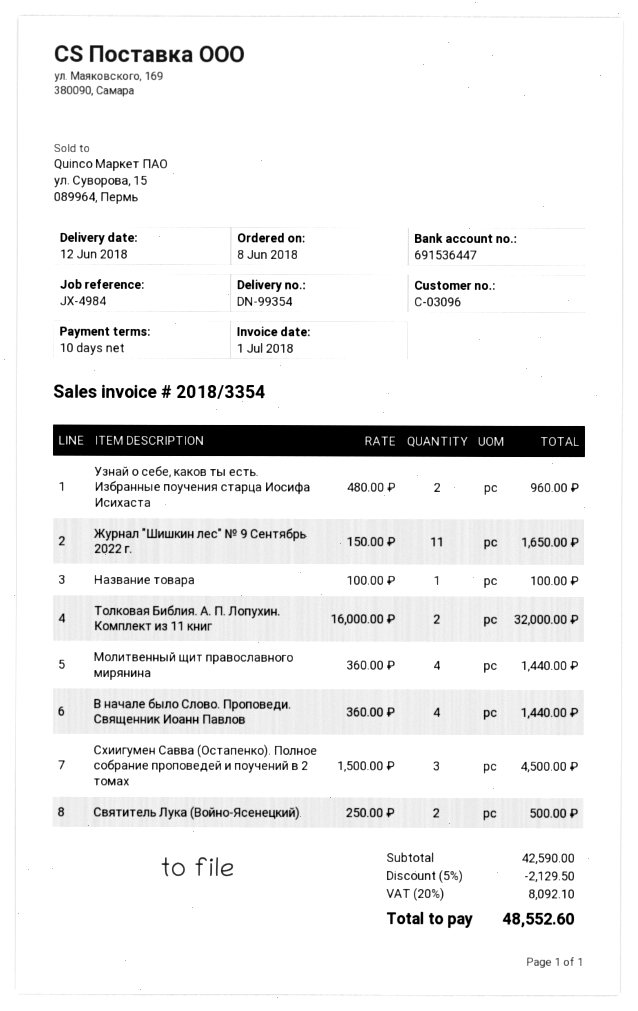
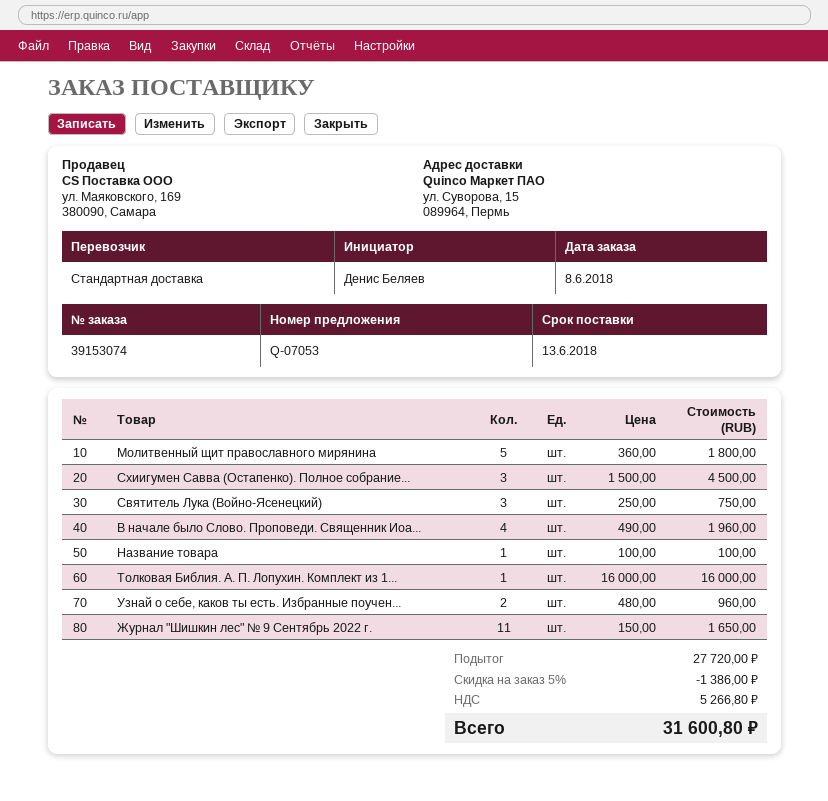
delivery date: 2018-06-12 -> 2018-06-13
Толковая Библия. А. П. Лопухин. Комплект из 11 книг: 2 x 16000.00 = 32000.00 -> 1 x 16000.00 = 16000.00
Молитвенный щит православного мирянина: 4 x 360.00 = 1440.00 -> 5 x 360.00 = 1800.00
В начале было Слово. Проповеди. Священник Иоанн Павлов: 4 x 360.00 = 1440.00 -> 4 x 490.00 = 1960.00
Святитель Лука (Войно-Ясенецкий): 2 x 250.00 = 500.00 -> 3 x 250.00 = 750.00
subtotal: 42590.00 -> 27720.00
discount: 5% = 2129.50 -> 5% = 1386.00
tax: 8092.10 -> 5266.80
total: 48552.60 -> 31600.80

